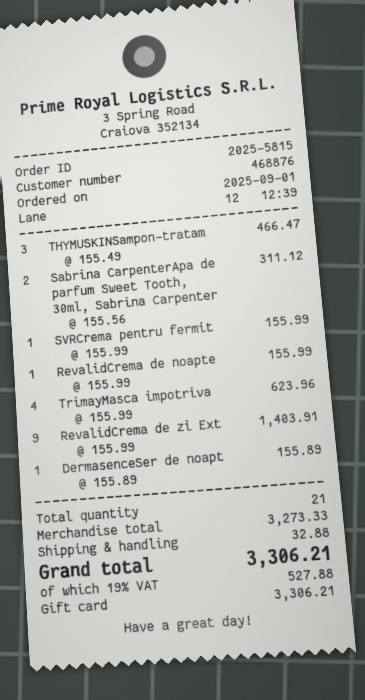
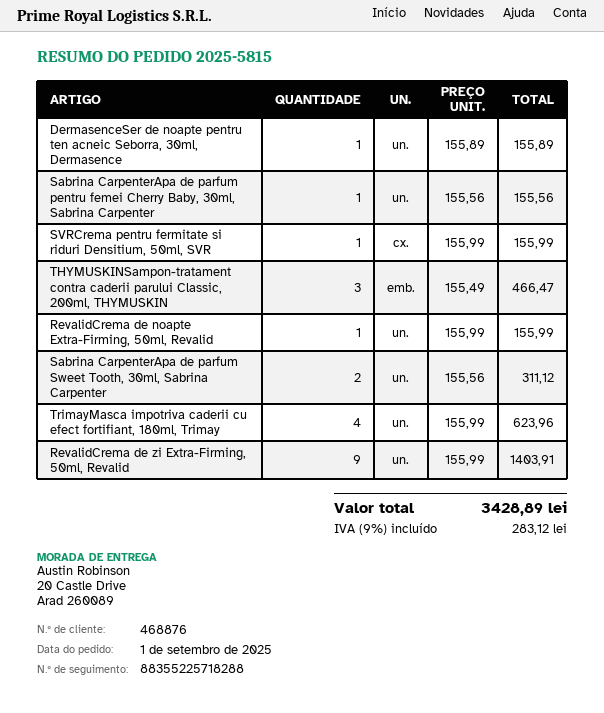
Sabrina CarpenterApa de parfum pentru femei Cherry Baby, 30ml, Sabrina Carpenter: none -> 1 x 155.56 = 155.56
shipping: 32.88 -> none
tax: 19% = 527.88 -> 9% = 283.12
total: 3306.21 -> 3428.89

